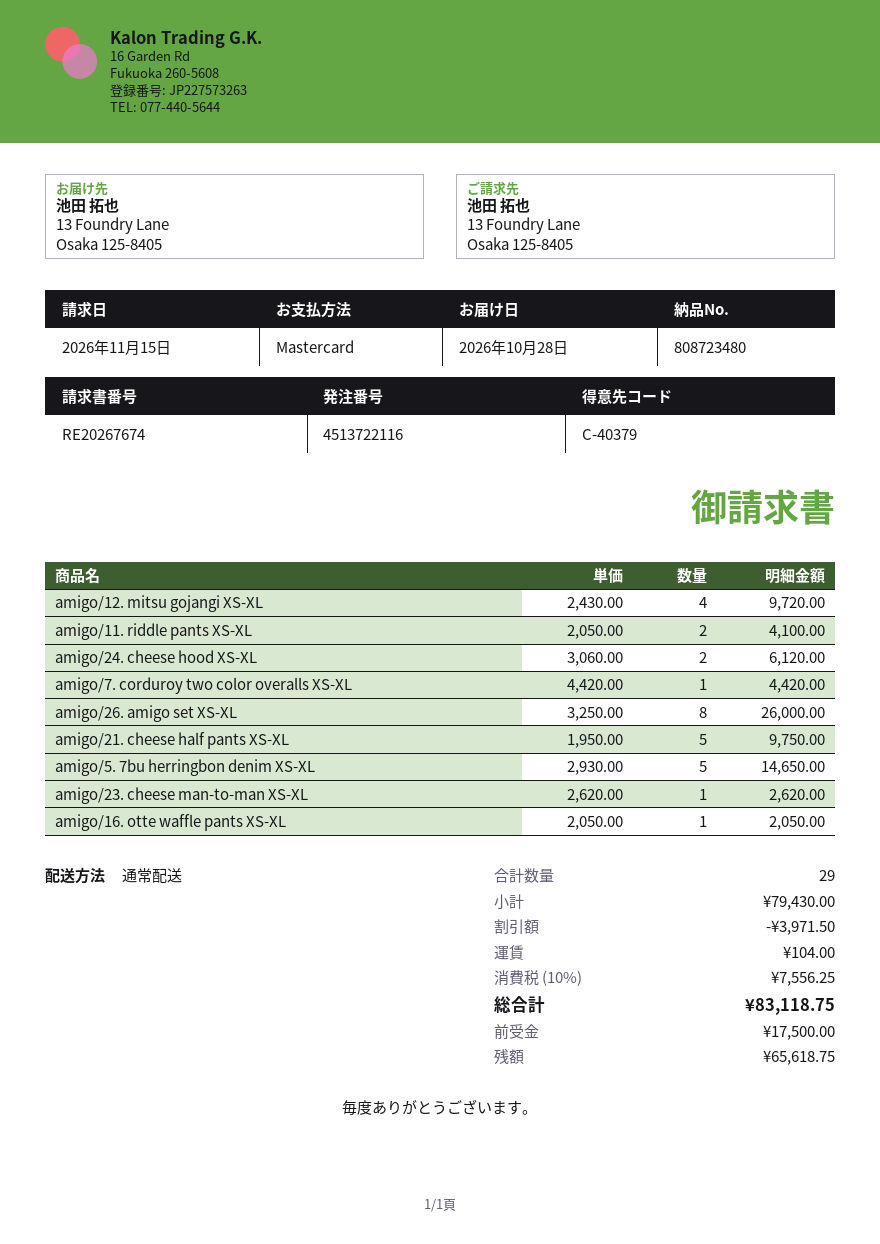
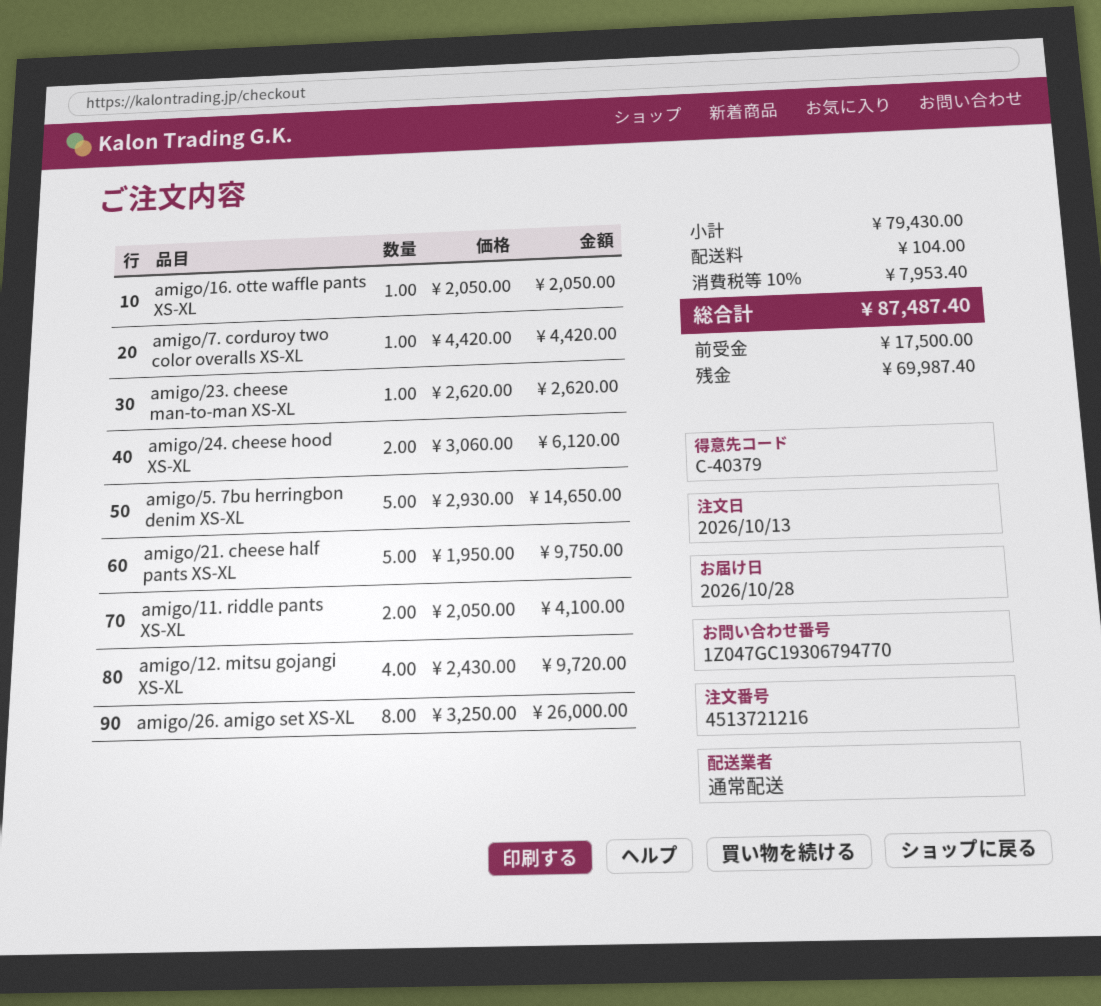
order number: 4513722116 -> 4513721216
discount: 3971.50 -> none
tax: 10% = 7556.25 -> 10% = 7953.40
total: 83118.75 -> 87487.40
balance: 65618.75 -> 69987.40

